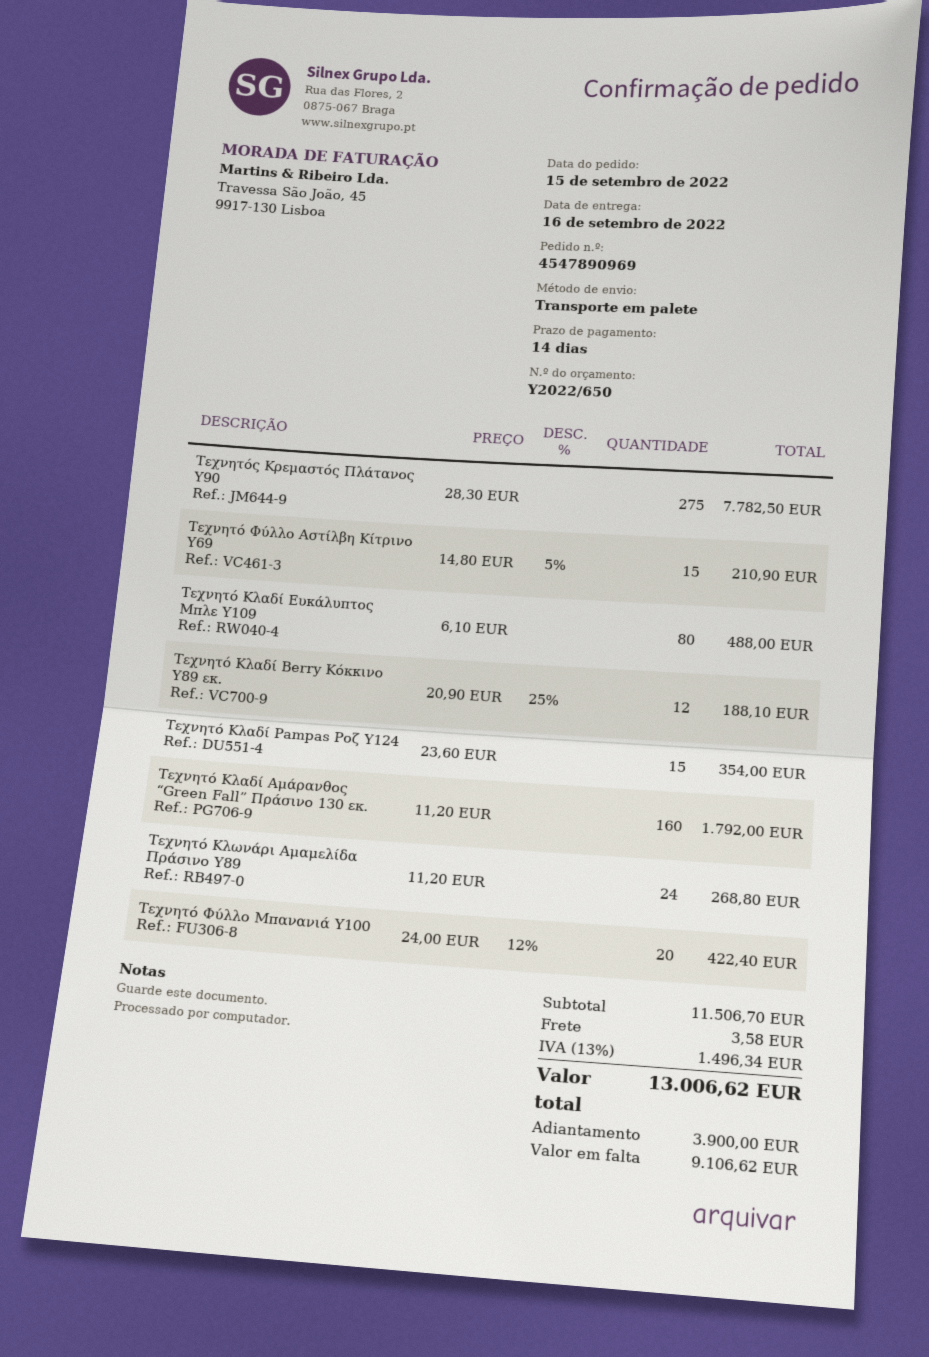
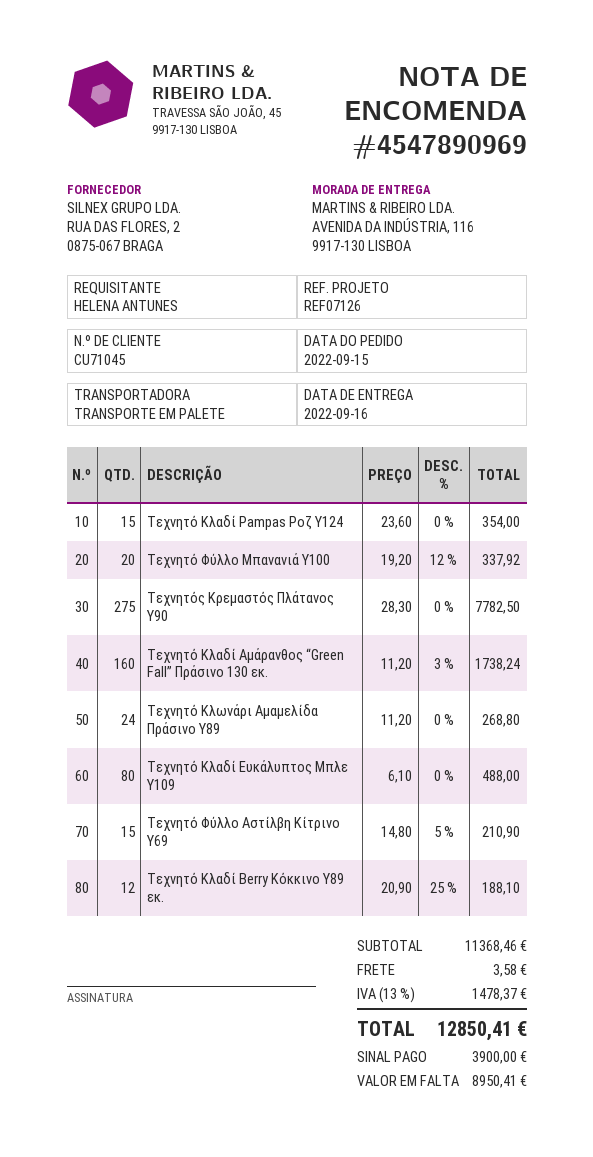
Τεχνητό Κλαδί Αμάρανθος “Green Fall” Πράσινο 130 εκ.: 160 x 11.20 = 1792.00 -> 160 x 11.20 - 3% = 1738.24
Τεχνητό Φύλλο Μπανανιά Υ100: 20 x 24.00 - 12% = 422.40 -> 20 x 19.20 - 12% = 337.92
subtotal: 11506.70 -> 11368.46
tax: 13% = 1496.34 -> 13% = 1478.37
total: 13006.62 -> 12850.41
balance: 9106.62 -> 8950.41

